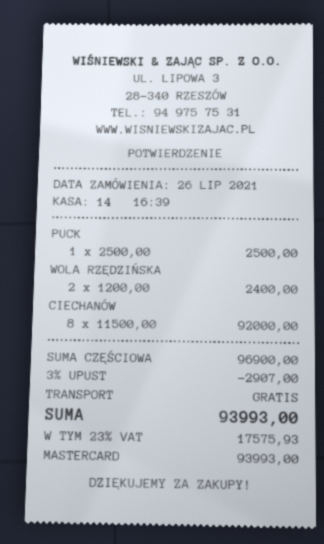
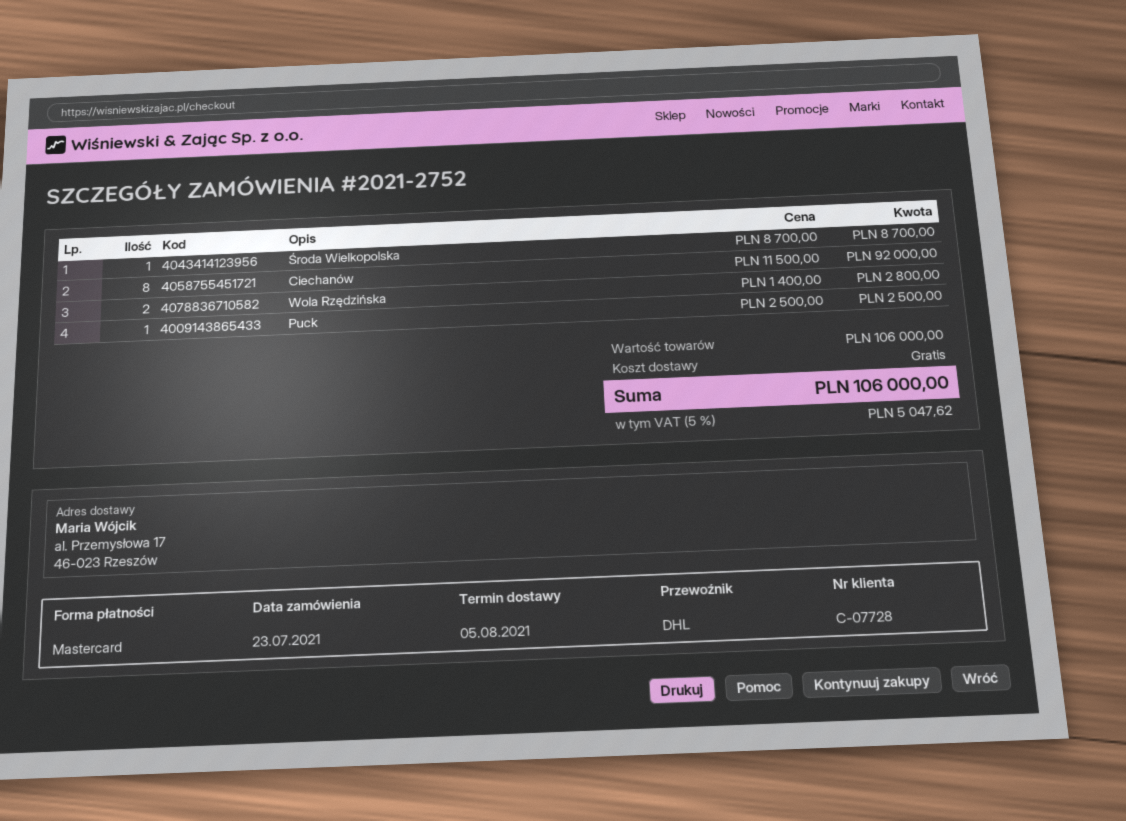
order date: 2021-07-26 -> 2021-07-23
WOLA RZĘDZIŃSKA: 2 x 1200.00 = 2400.00 -> 2 x 1400.00 = 2800.00
Środa Wielkopolska: none -> 1 x 8700.00 = 8700.00
subtotal: 96900.00 -> 106000.00
discount: 3% = 2907.00 -> none
tax: 23% = 17575.93 -> 5% = 5047.62
total: 93993.00 -> 106000.00

